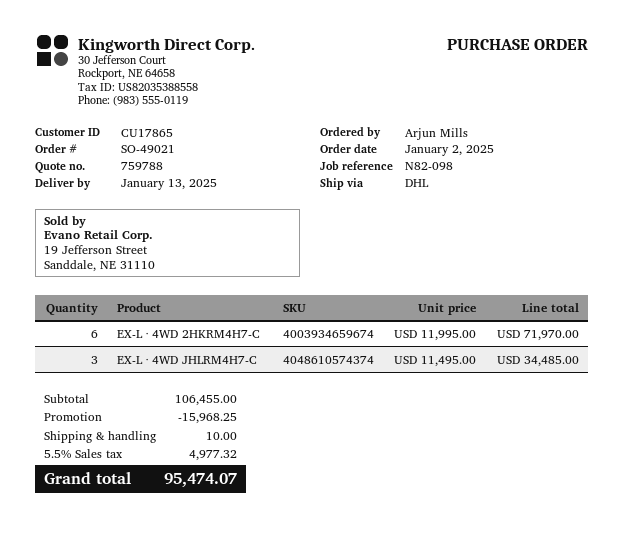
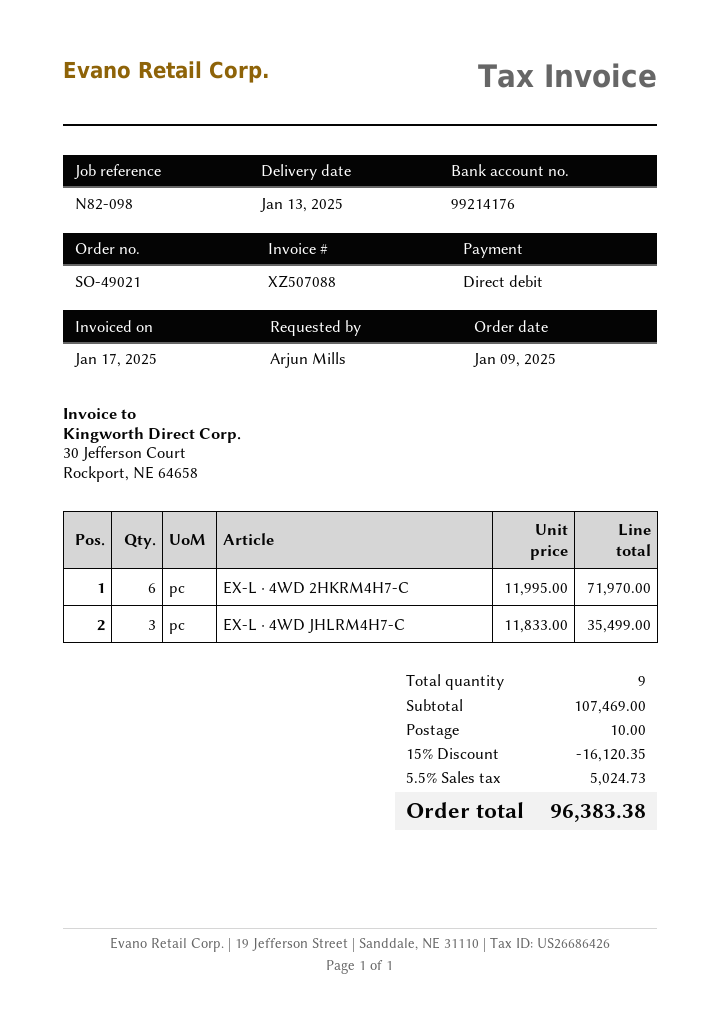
order date: 2025-01-02 -> 2025-01-09
EX-L · 4WD JHLRM4H7-C: 3 x 11495.00 = 34485.00 -> 3 x 11833.00 = 35499.00
subtotal: 106455.00 -> 107469.00
discount: 15968.25 -> 16120.35
tax: 5.5% = 4977.32 -> 5.5% = 5024.73
total: 95474.07 -> 96383.38

